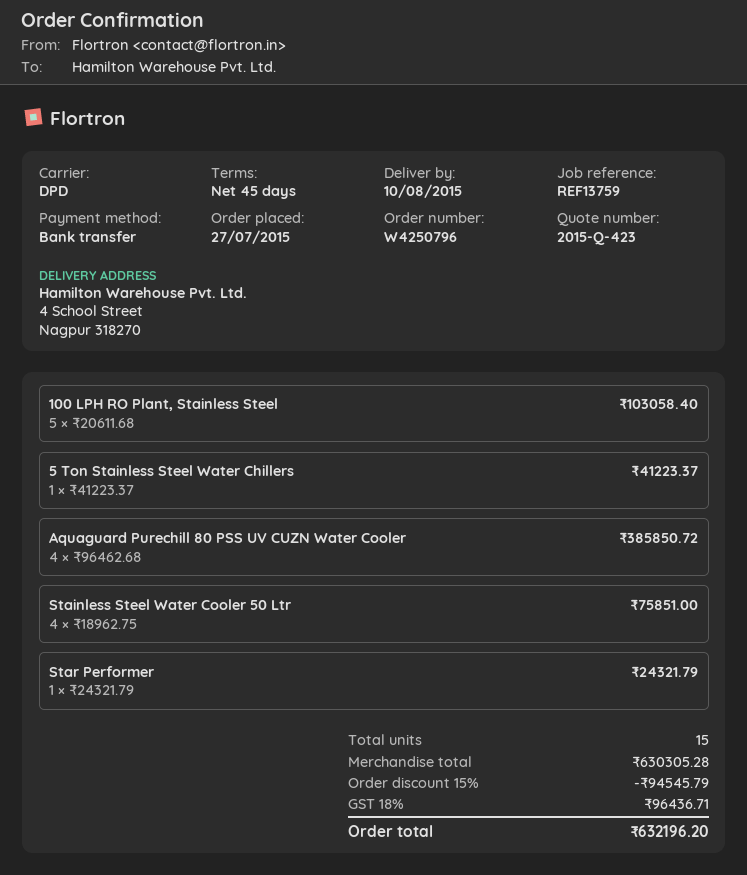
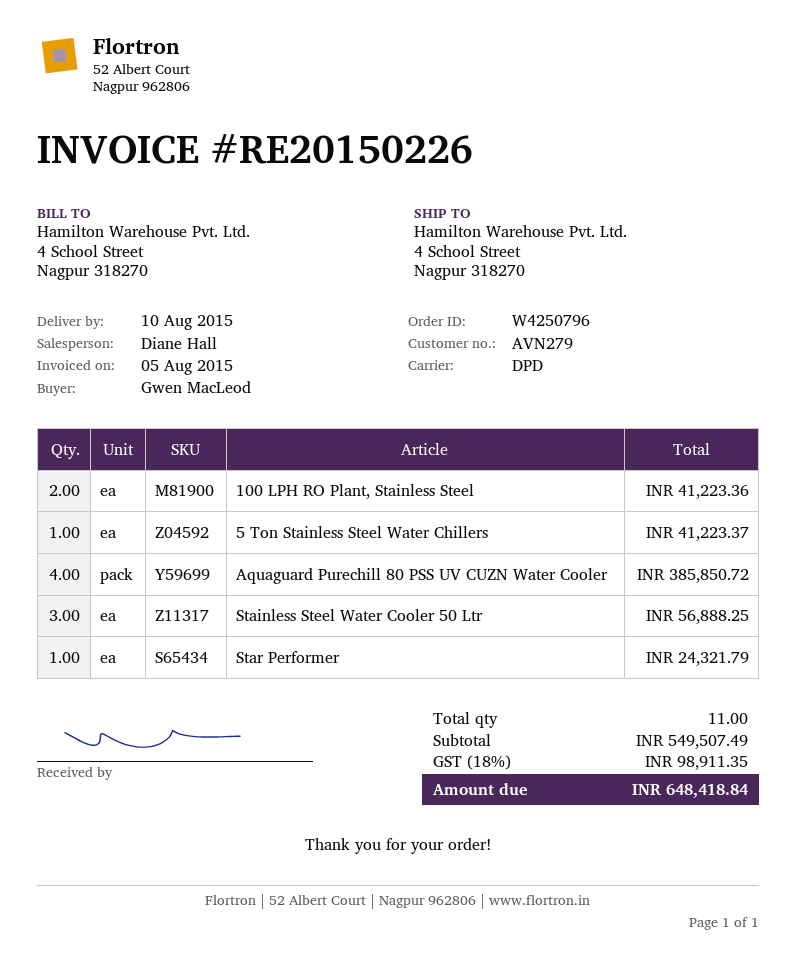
100 LPH RO Plant, Stainless Steel: 5 for 103058.40 -> 2 for 41223.36
Stainless Steel Water Cooler 50 Ltr: 4 for 75851.00 -> 3 for 56888.25
total quantity: 15 -> 11
subtotal: 630305.28 -> 549507.49
discount: 15% = 94545.79 -> none
tax: 18% = 96436.71 -> 18% = 98911.35
total: 632196.20 -> 648418.84

